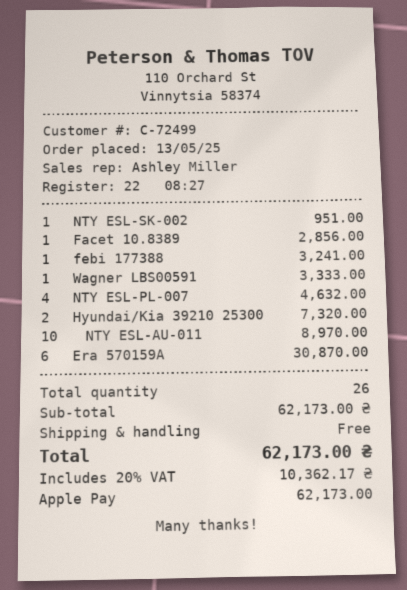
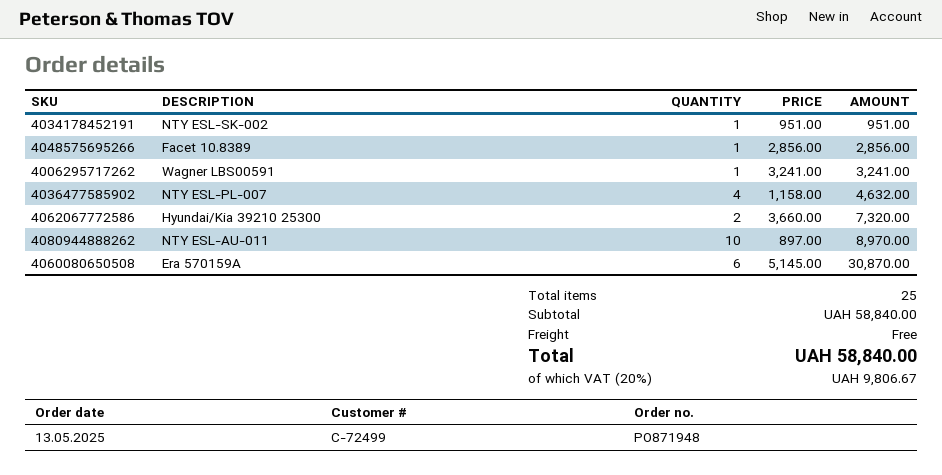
febi 177388: 1 for 3241.00 -> none
Wagner LBS00591: 1 for 3333.00 -> 1 for 3241.00
total quantity: 26 -> 25
subtotal: 62173.00 -> 58840.00
tax: 20% = 10362.17 -> 20% = 9806.67
total: 62173.00 -> 58840.00

